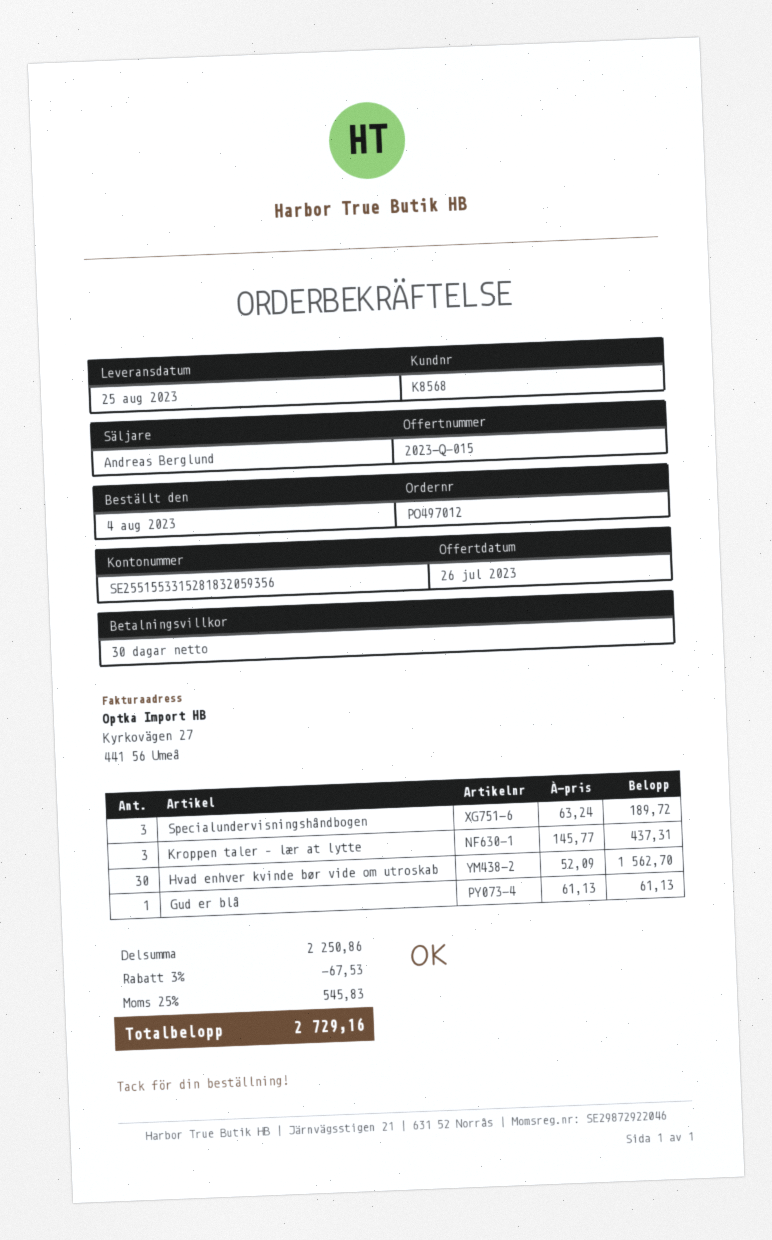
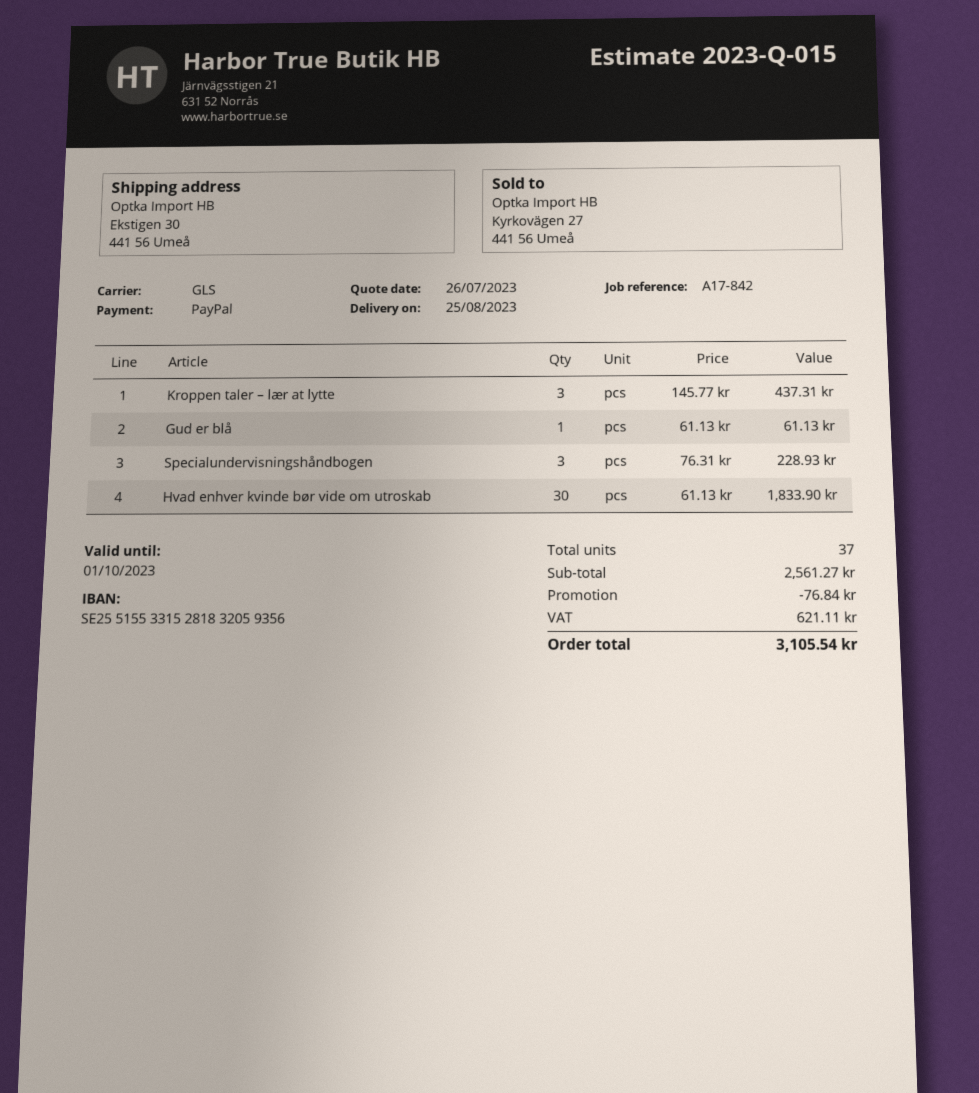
Specialundervisningshåndbogen: 3 x 63.24 = 189.72 -> 3 x 76.31 = 228.93
Hvad enhver kvinde bør vide om utroskab: 30 x 52.09 = 1562.70 -> 30 x 61.13 = 1833.90
subtotal: 2250.86 -> 2561.27
discount: 67.53 -> 76.84
tax: 545.83 -> 621.11
total: 2729.16 -> 3105.54

